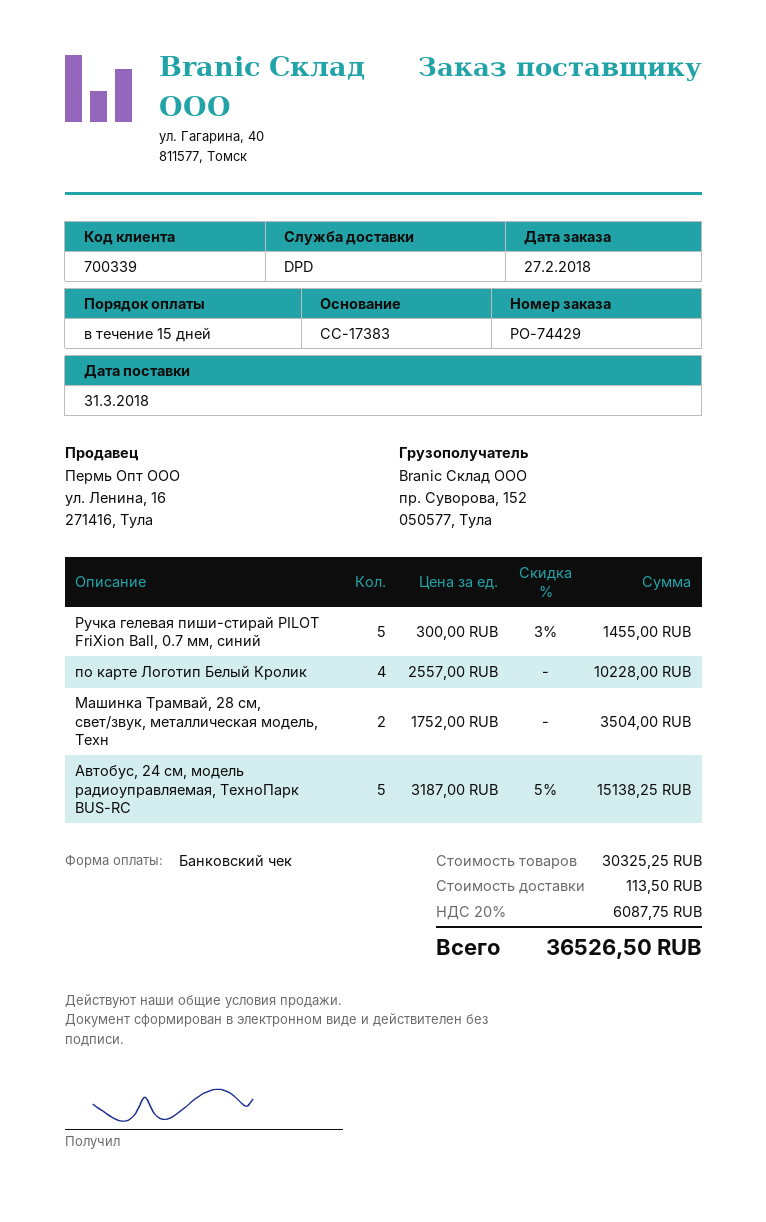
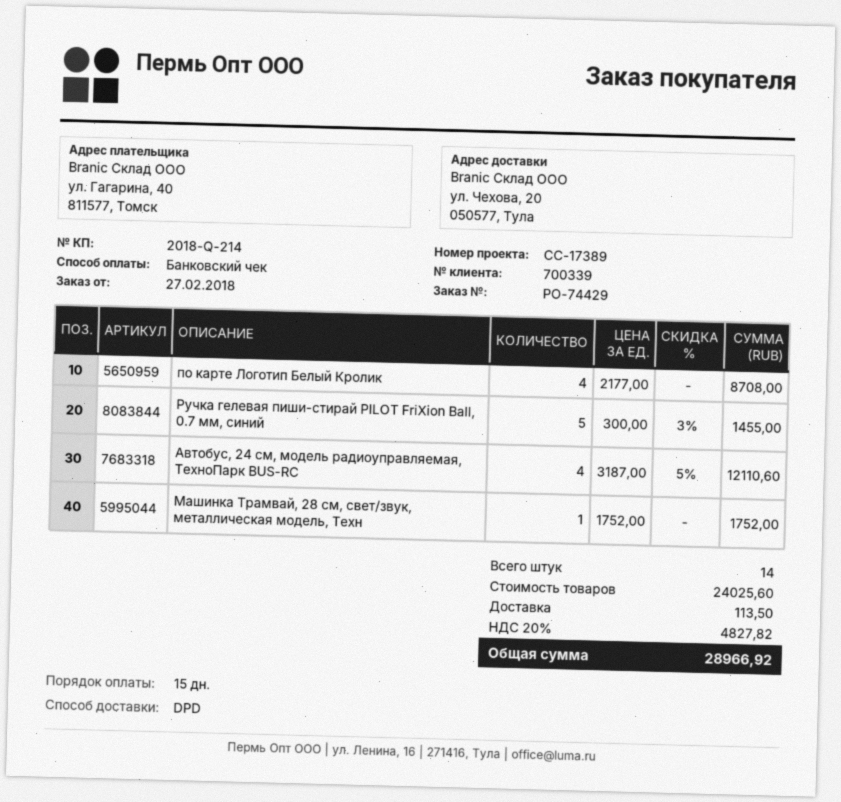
reference: CC-17383 -> CC-17389
ship to: пр. Суворова, 152, 050577, Тула -> ул. Чехова, 20, 050577, Тула
по карте Логотип Белый Кролик: 4 x 2557.00 = 10228.00 -> 4 x 2177.00 = 8708.00
Машинка Трамвай, 28 см, свет/звук, металлическая модель, Техн: 2 x 1752.00 = 3504.00 -> 1 x 1752.00 = 1752.00
Автобус, 24 см, модель радиоуправляемая, ТехноПарк BUS-RC: 5 x 3187.00 - 5% = 15138.25 -> 4 x 3187.00 - 5% = 12110.60
subtotal: 30325.25 -> 24025.60
tax: 20% = 6087.75 -> 20% = 4827.82
total: 36526.50 -> 28966.92

